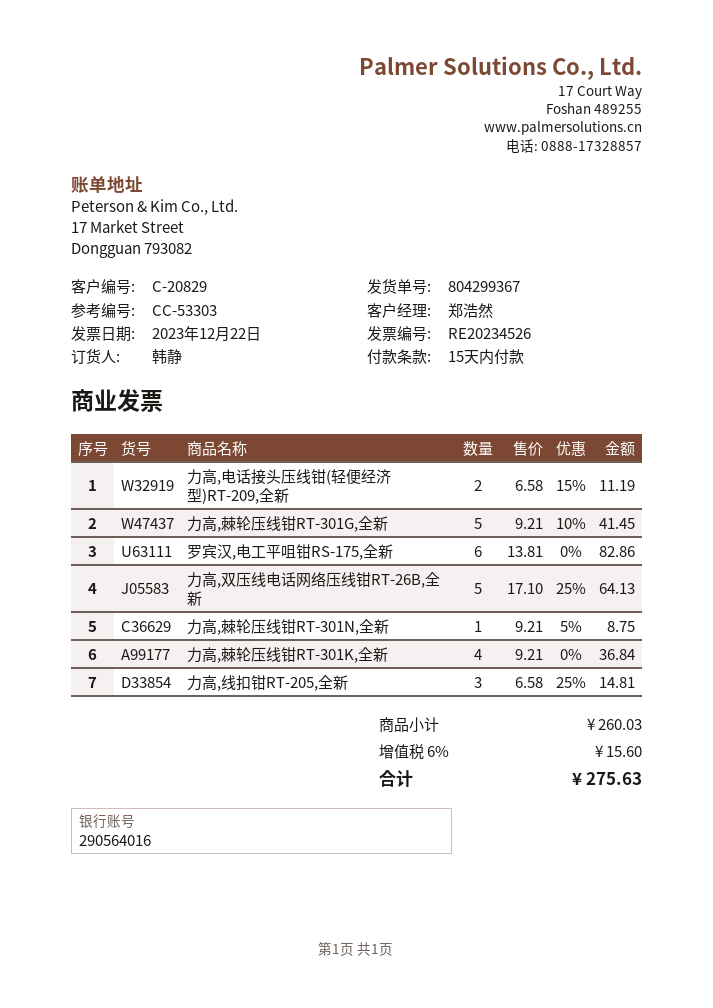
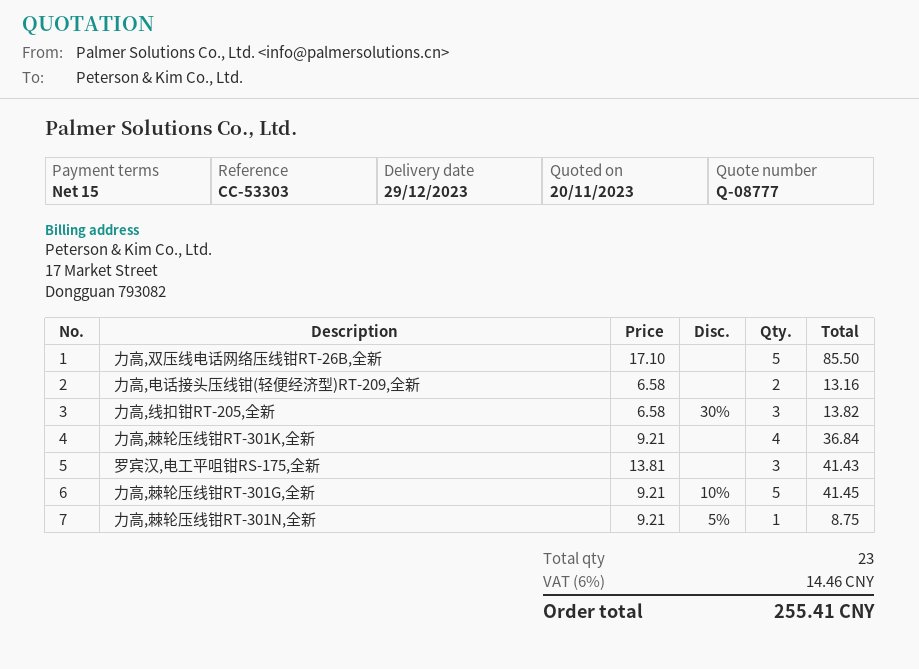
力高,电话接头压线钳(轻便经济型)RT-209,全新: 2 x 6.58 - 15% = 11.19 -> 2 x 6.58 = 13.16
罗宾汉,电工平咀钳RS-175,全新: 6 x 13.81 = 82.86 -> 3 x 13.81 = 41.43
力高,双压线电话网络压线钳RT-26B,全新: 5 x 17.10 - 25% = 64.13 -> 5 x 17.10 = 85.50
力高,线扣钳RT-205,全新: 3 x 6.58 - 25% = 14.81 -> 3 x 6.58 - 30% = 13.82
tax: 6% = 15.60 -> 6% = 14.46
total: 275.63 -> 255.41

